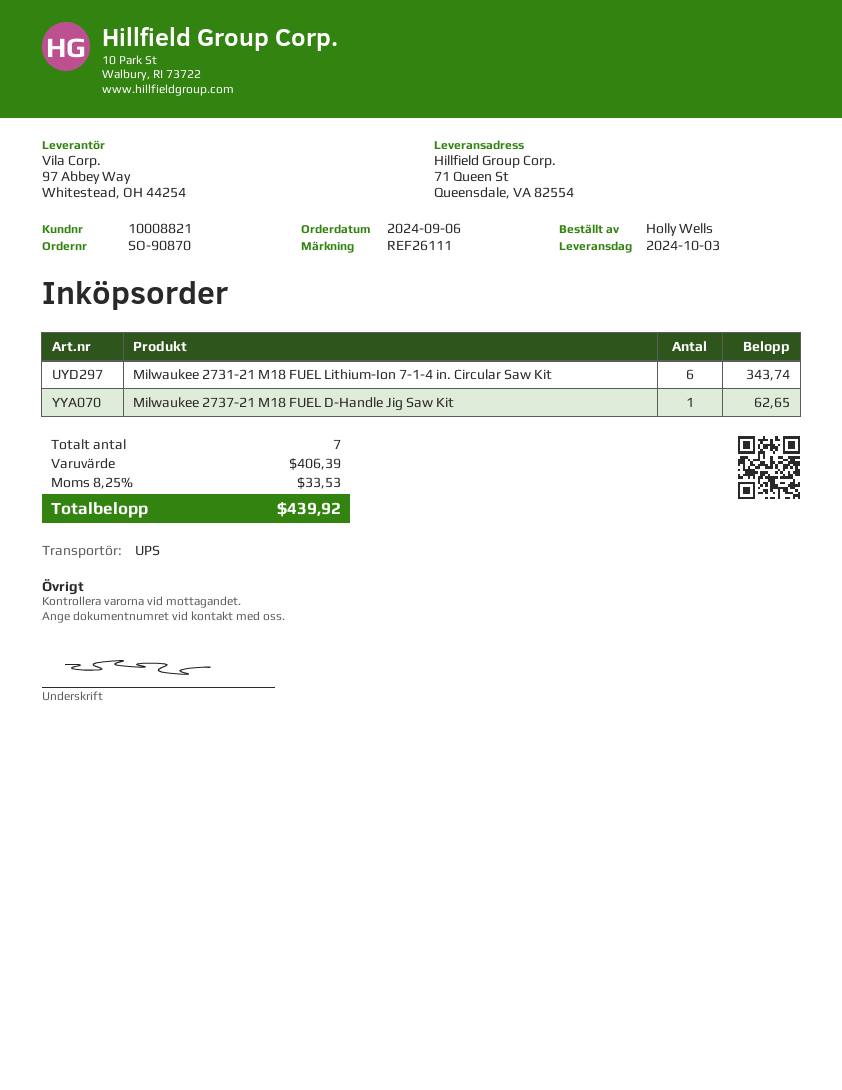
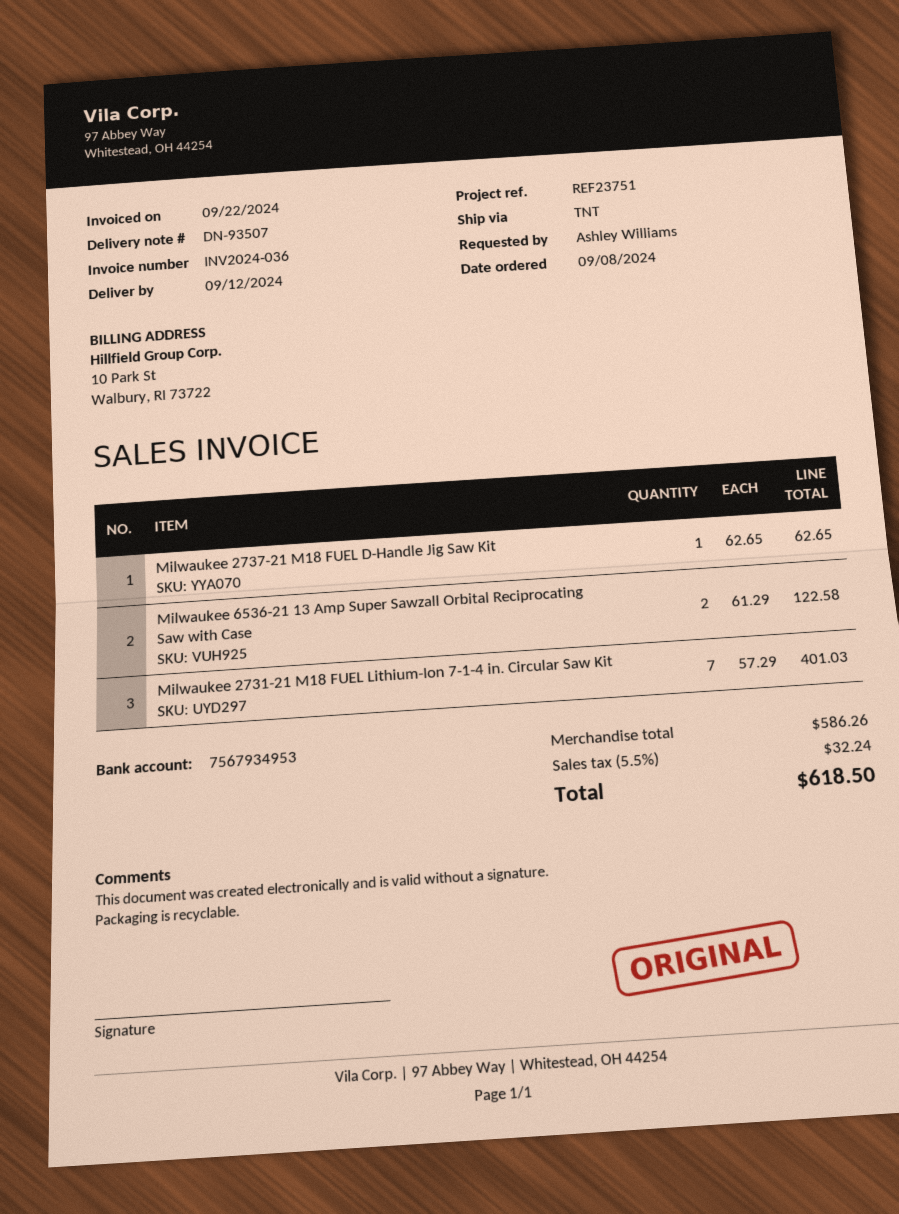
order date: 2024-09-06 -> 2024-09-08
delivery date: 2024-10-03 -> 2024-09-12
reference: REF26111 -> REF23751
ordered by: Holly Wells -> Ashley Williams
shipping method: UPS -> TNT
Milwaukee 2731-21 M18 FUEL Lithium-Ion 7-1-4 in. Circular Saw Kit: 6 for 343.74 -> 7 for 401.03
Milwaukee 6536-21 13 Amp Super Sawzall Orbital Reciprocating Saw with Case: none -> 2 for 122.58
subtotal: 406.39 -> 586.26
tax: 8.25% = 33.53 -> 5.5% = 32.24
total: 439.92 -> 618.50

